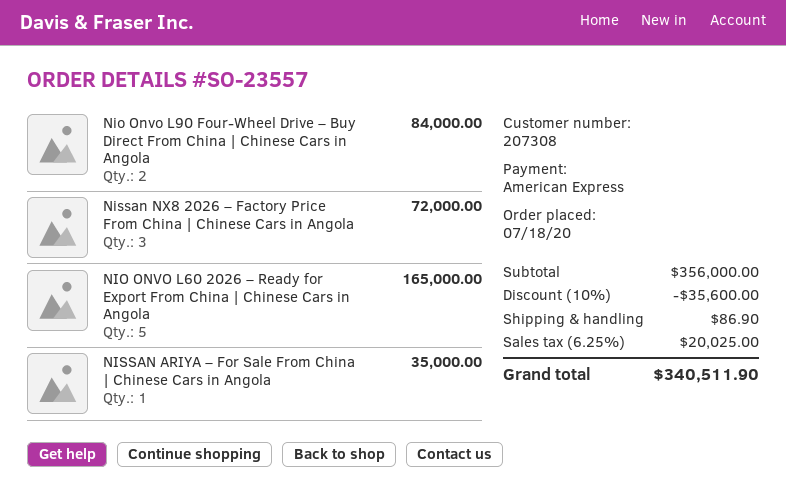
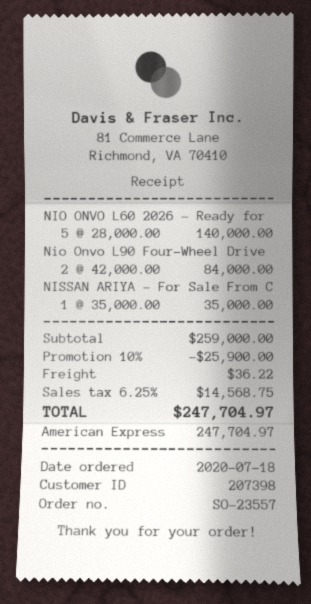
customer number: 207308 -> 207398
Nissan NX8 2026 – Factory Price From China | Chinese Cars in Angola: 3 for 72000.00 -> none
NIO ONVO L60 2026 – Ready for Export From China | Chinese Cars in Angola: 5 for 165000.00 -> 5 for 140000.00
subtotal: 356000.00 -> 259000.00
discount: 10% = 35600.00 -> 10% = 25900.00
shipping: 86.90 -> 36.22
tax: 6.25% = 20025.00 -> 6.25% = 14568.75
total: 340511.90 -> 247704.97

